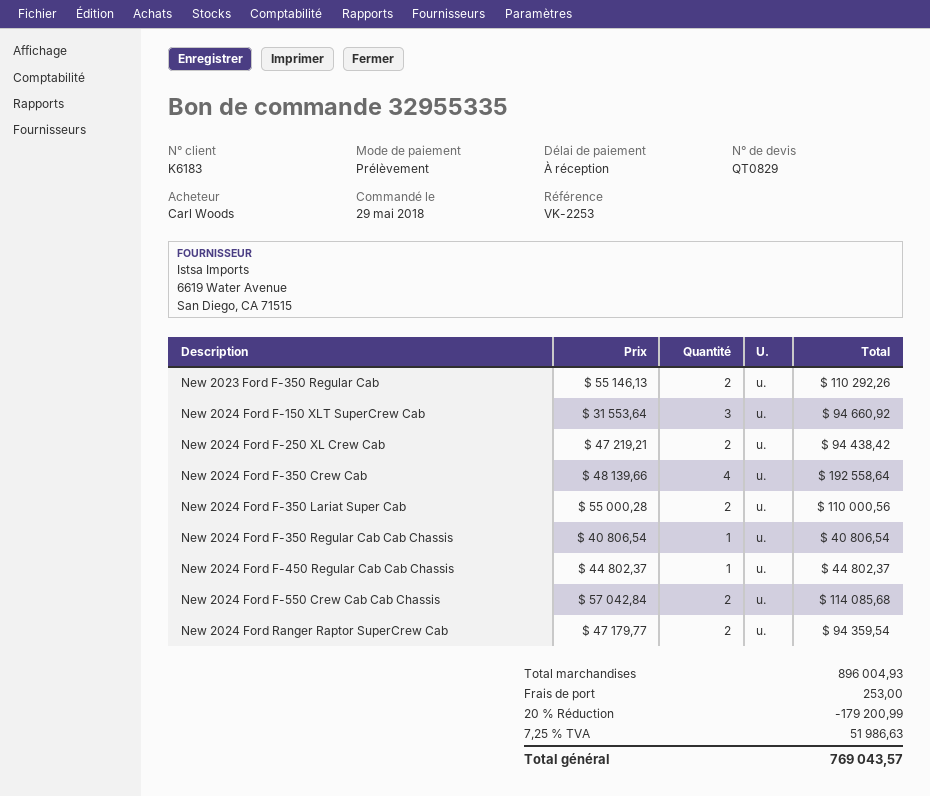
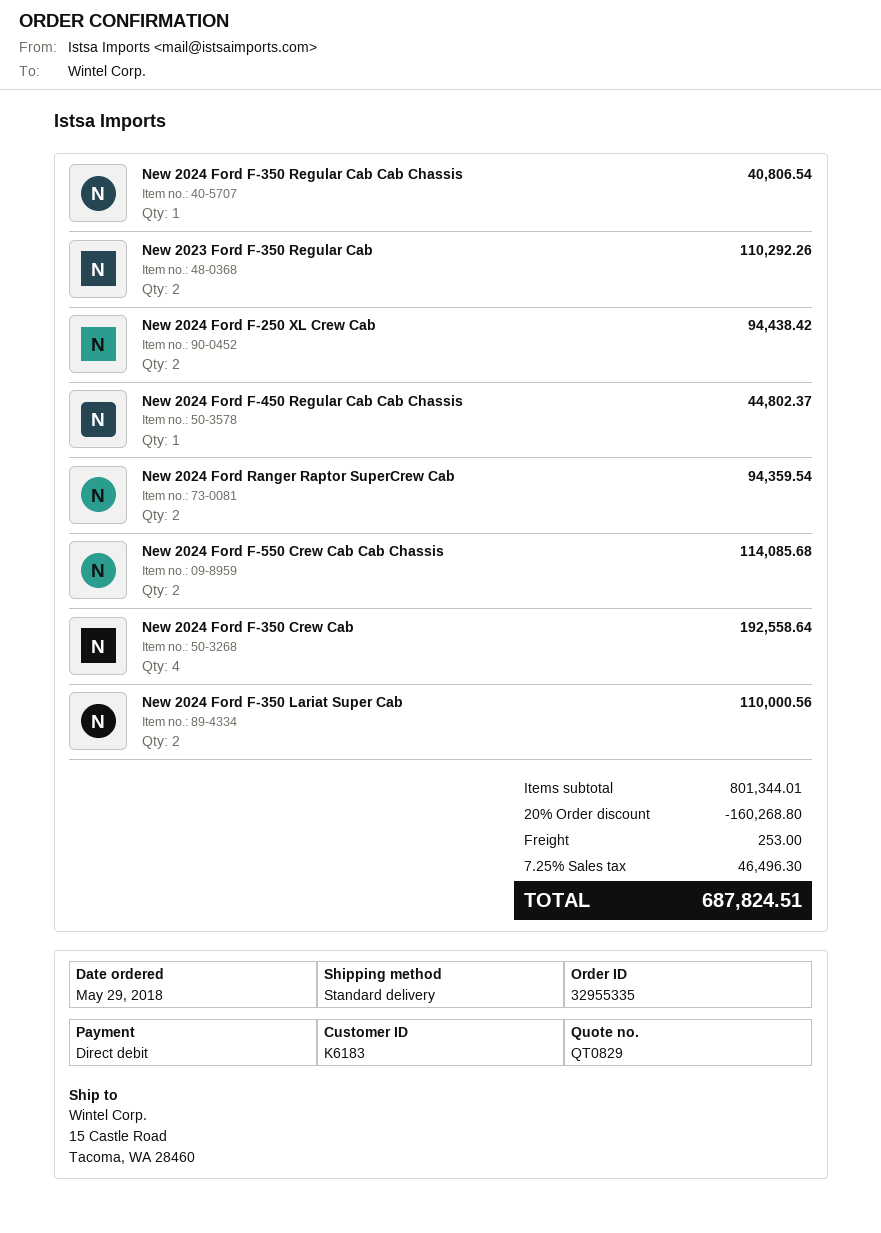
New 2024 Ford F-150 XLT SuperCrew Cab: 3 for 94660.92 -> none
subtotal: 896004.93 -> 801344.01
discount: 20% = 179200.99 -> 20% = 160268.80
tax: 7.25% = 51986.63 -> 7.25% = 46496.30
total: 769043.57 -> 687824.51

